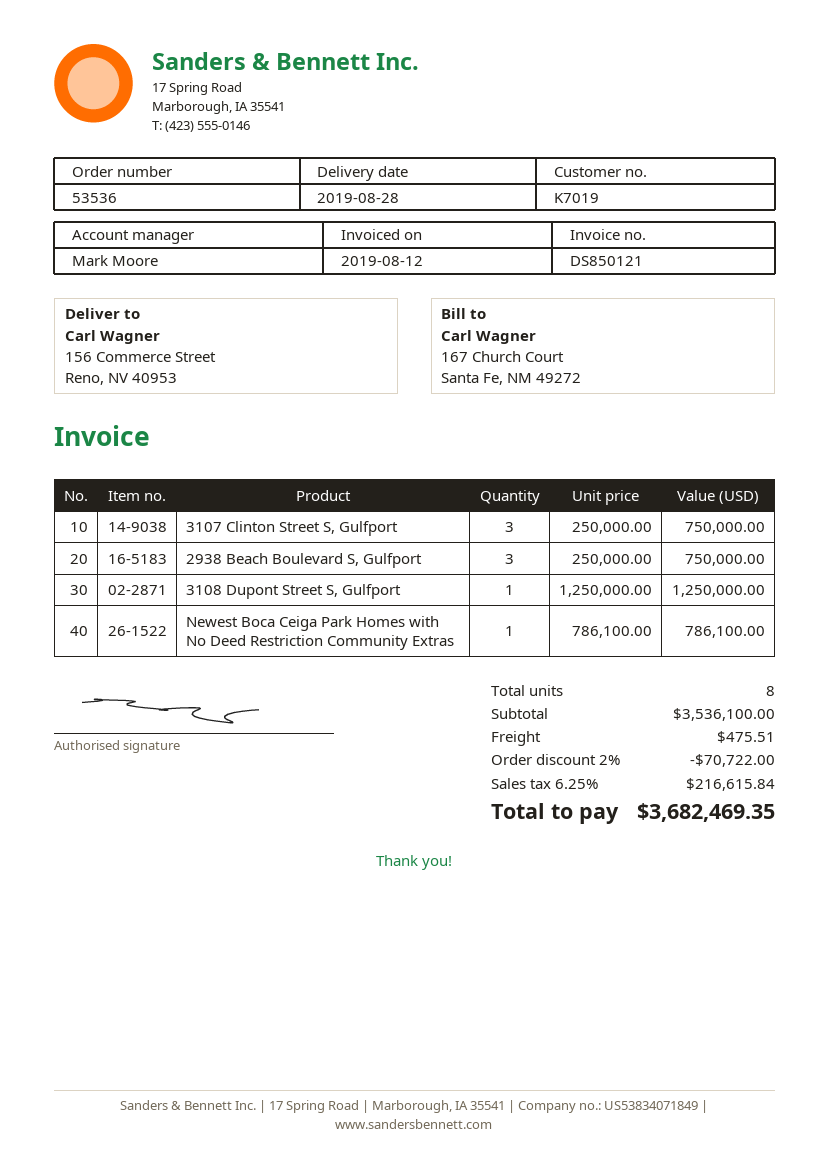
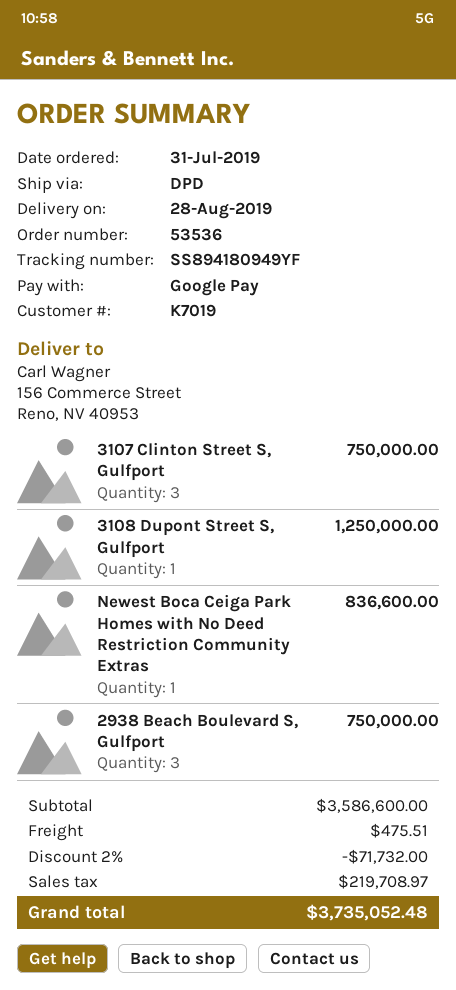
Newest Boca Ceiga Park Homes with No Deed Restriction Community Extras: 1 for 786100.00 -> 1 for 836600.00
subtotal: 3536100.00 -> 3586600.00
discount: 2% = 70722.00 -> 2% = 71732.00
tax: 216615.84 -> 219708.97
total: 3682469.35 -> 3735052.48

